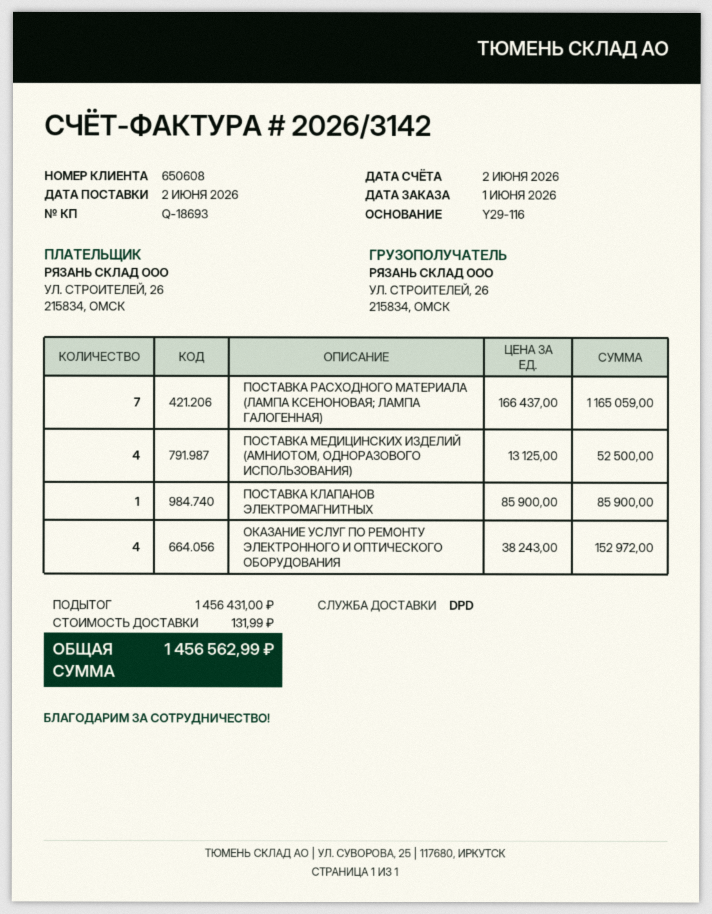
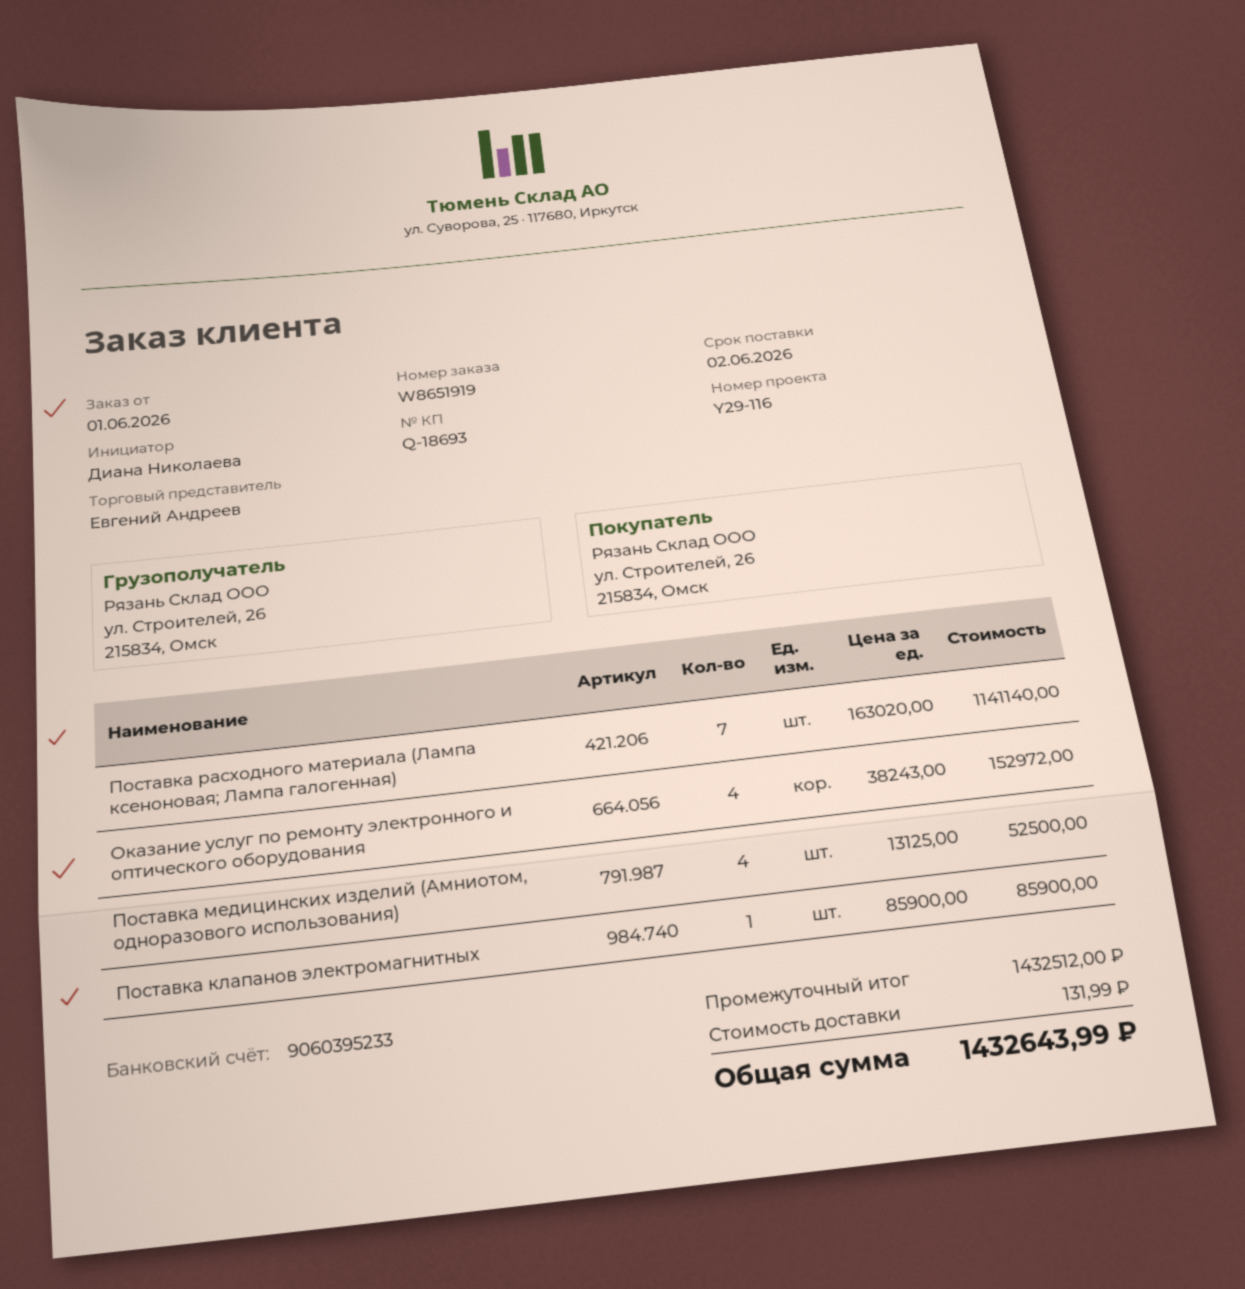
ПОСТАВКА РАСХОДНОГО МАТЕРИАЛА (ЛАМПА КСЕНОНОВАЯ; ЛАМПА ГАЛОГЕННАЯ): 7 x 166437.00 = 1165059.00 -> 7 x 163020.00 = 1141140.00
subtotal: 1456431.00 -> 1432512.00
total: 1456562.99 -> 1432643.99

